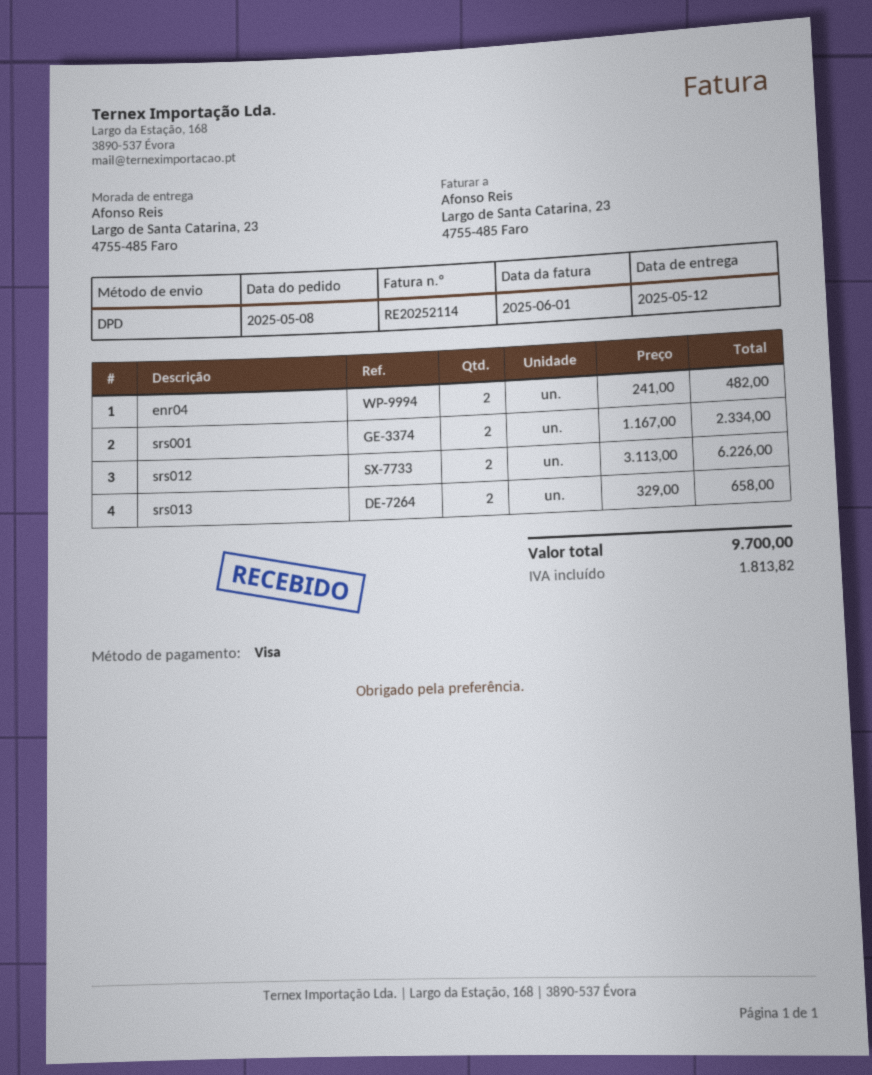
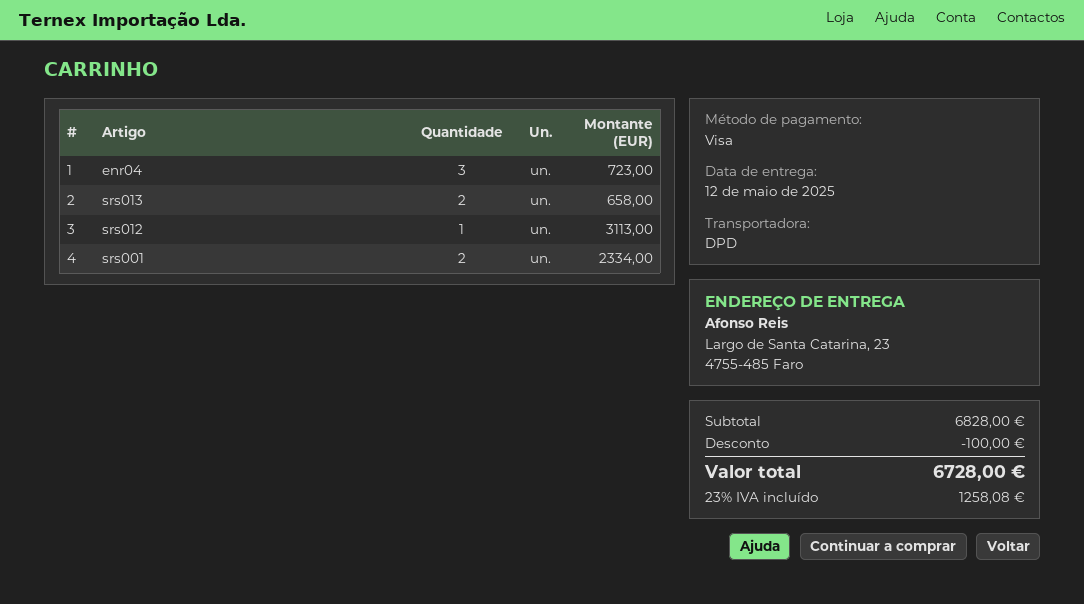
enr04: 2 for 482.00 -> 3 for 723.00
srs012: 2 for 6226.00 -> 1 for 3113.00
discount: none -> 100.00
tax: 1813.82 -> 1258.08
total: 9700.00 -> 6728.00

